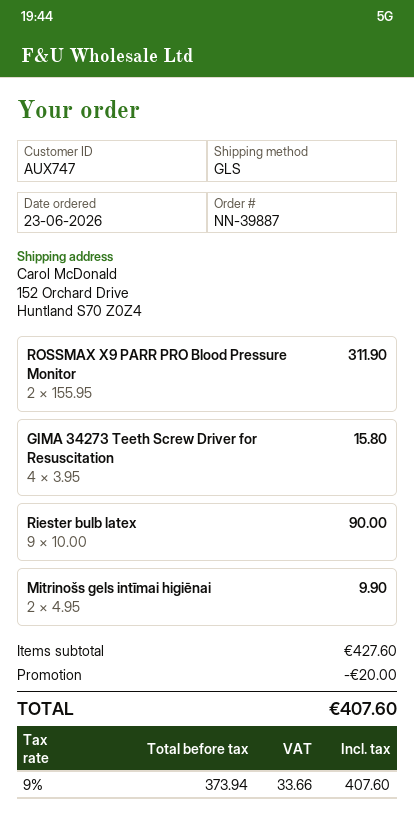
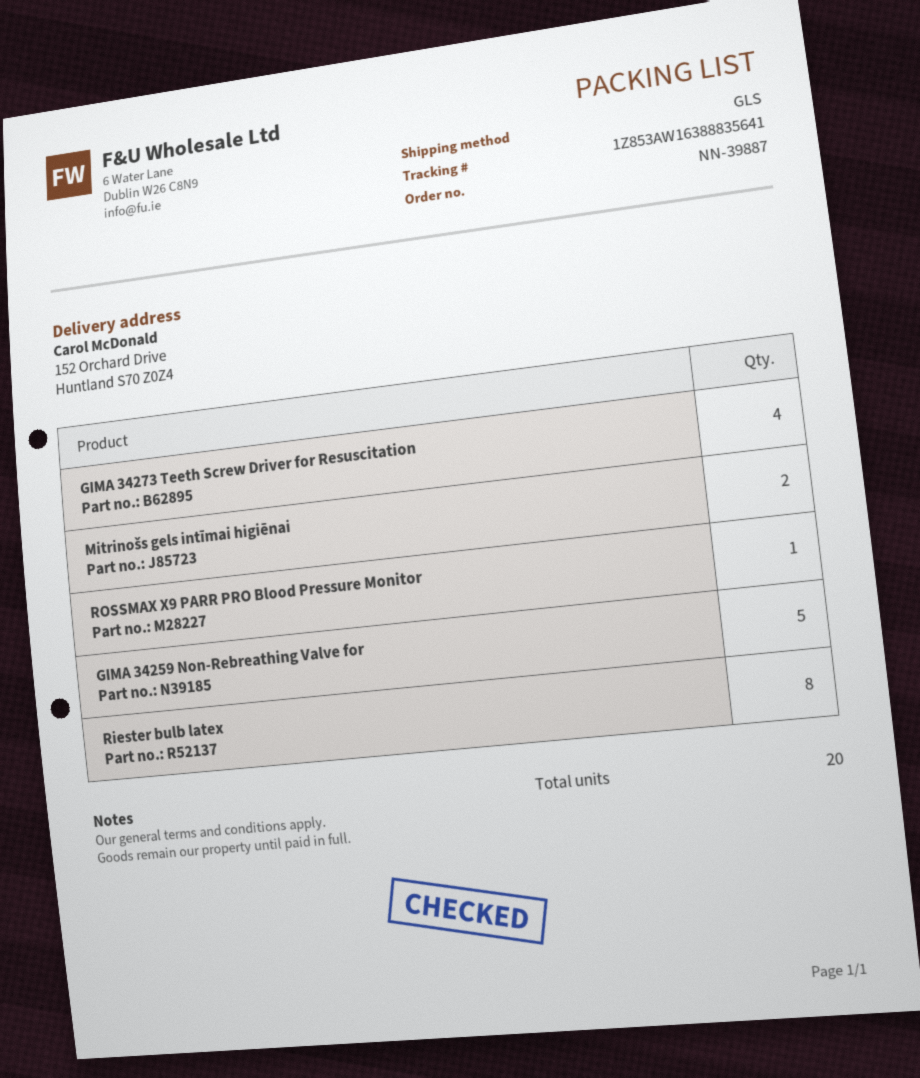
ROSSMAX X9 PARR PRO Blood Pressure Monitor: 2 -> 1
Riester bulb latex: 9 -> 8
GIMA 34259 Non-Rebreathing Valve for: none -> 5

